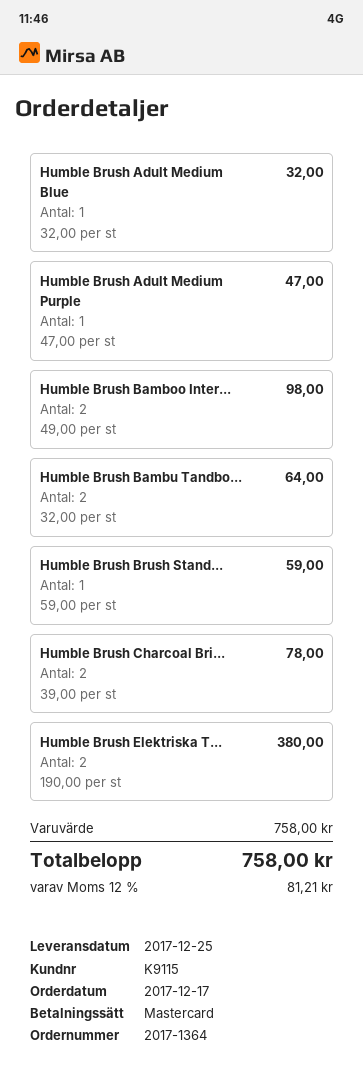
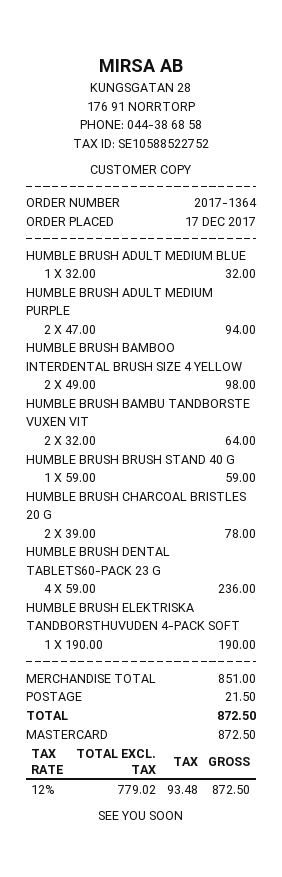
Humble Brush Adult Medium Purple: 1 x 47.00 = 47.00 -> 2 x 47.00 = 94.00
Humble Brush Elektriska T...: 2 x 190.00 = 380.00 -> 1 x 190.00 = 190.00
HUMBLE BRUSH DENTAL TABLETS60-PACK 23 G: none -> 4 x 59.00 = 236.00
subtotal: 758.00 -> 851.00
shipping: none -> 21.50
tax: 12% = 81.21 -> 12% = 93.48
total: 758.00 -> 872.50

